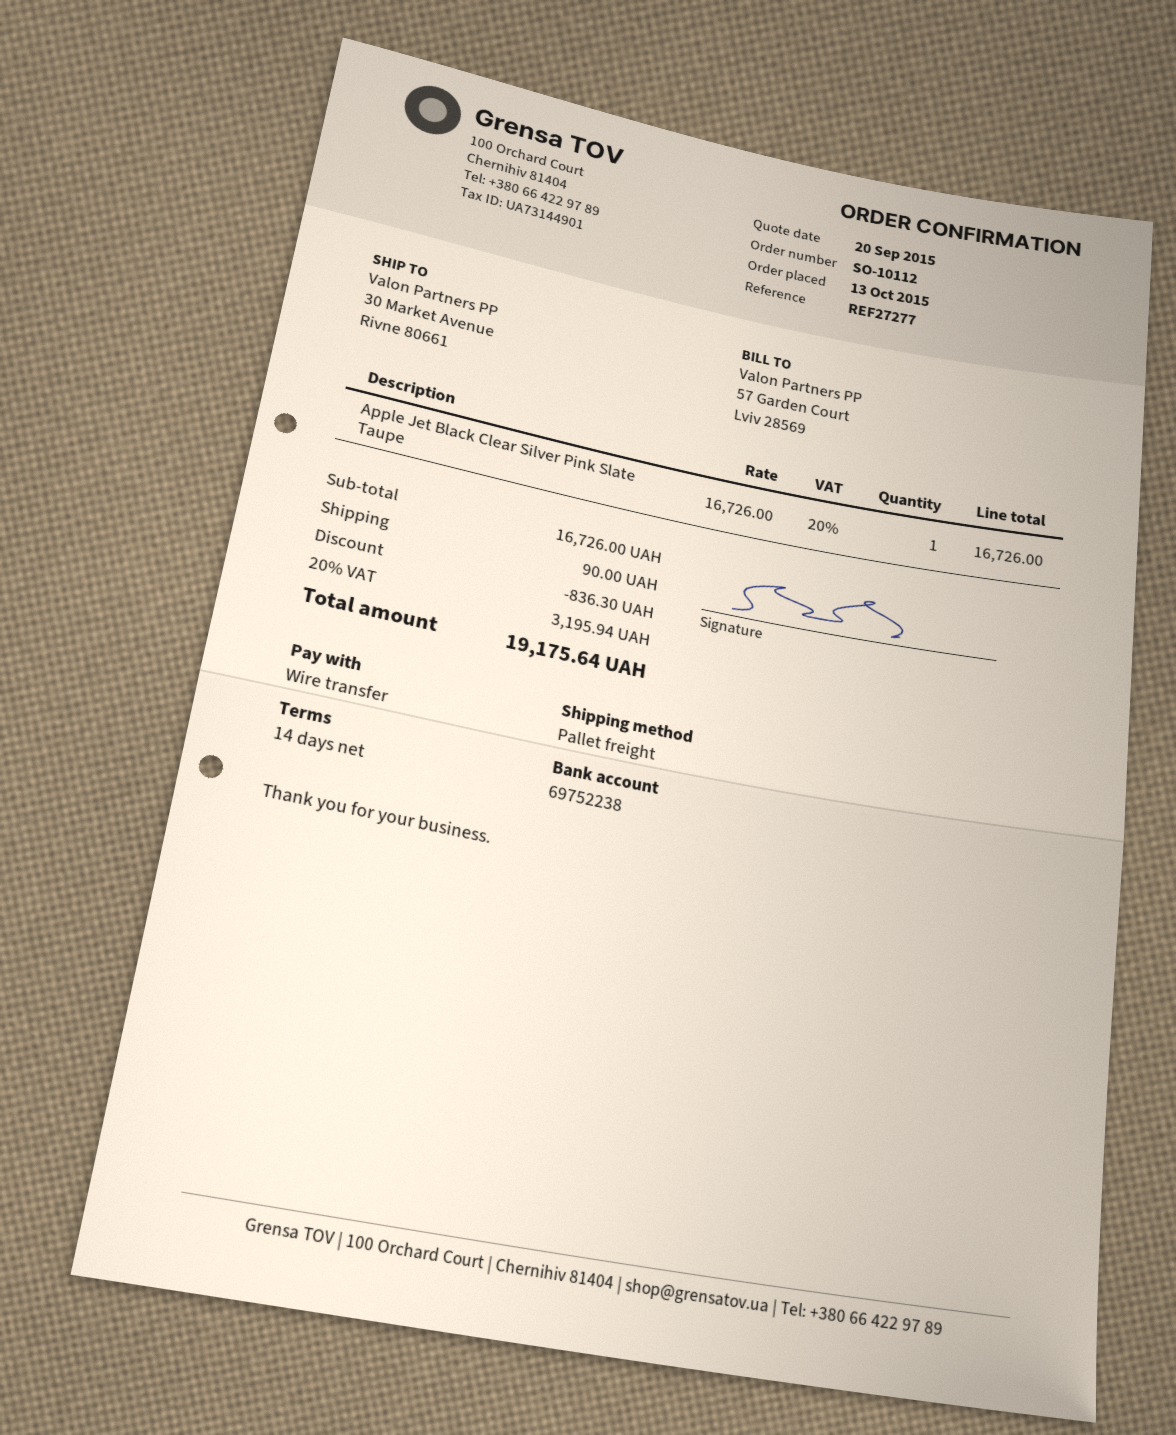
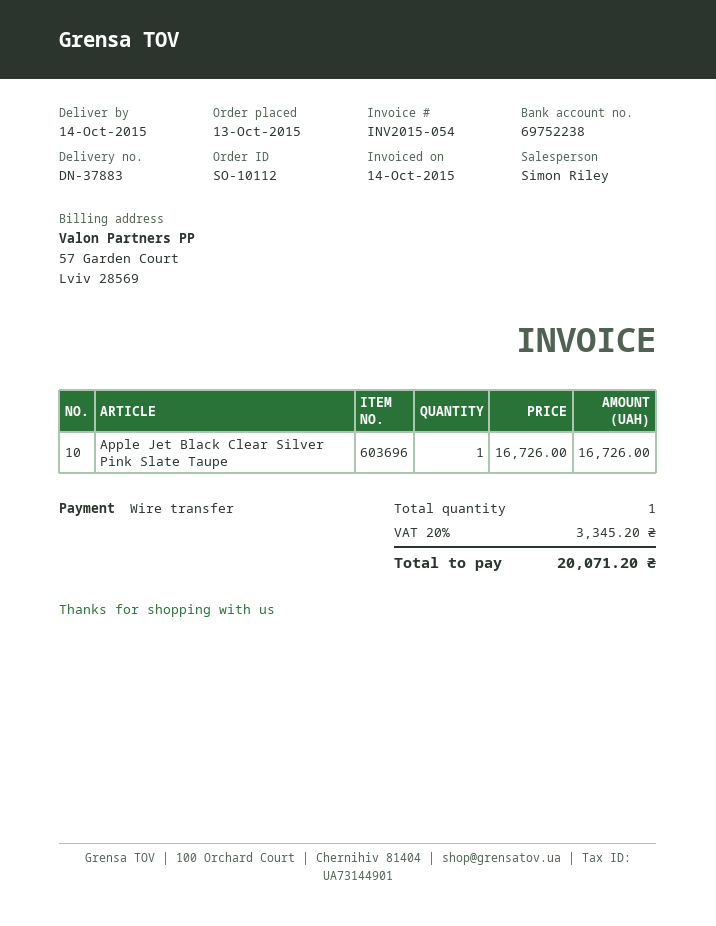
discount: 836.30 -> none
shipping: 90.00 -> none
tax: 20% = 3195.94 -> 20% = 3345.20
total: 19175.64 -> 20071.20

